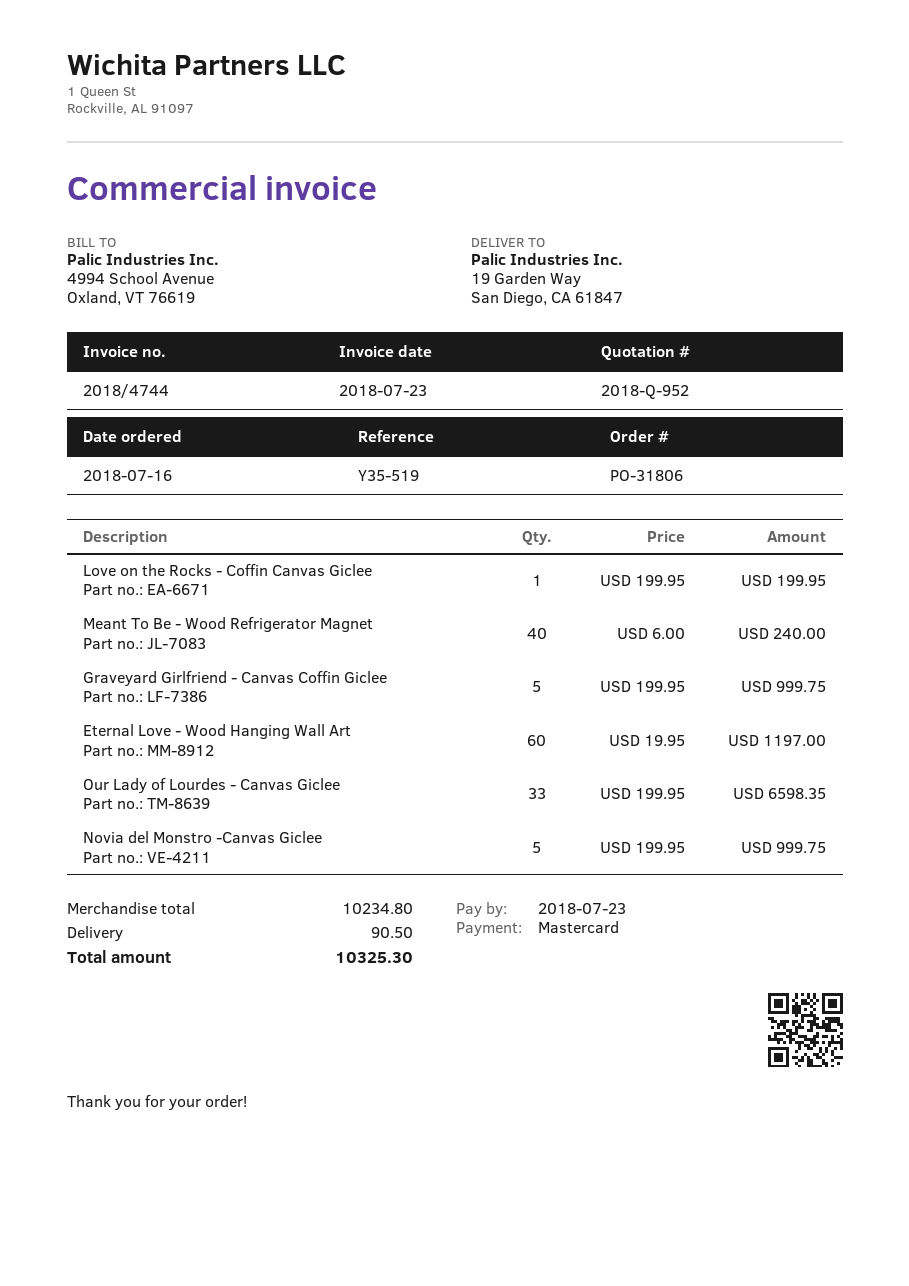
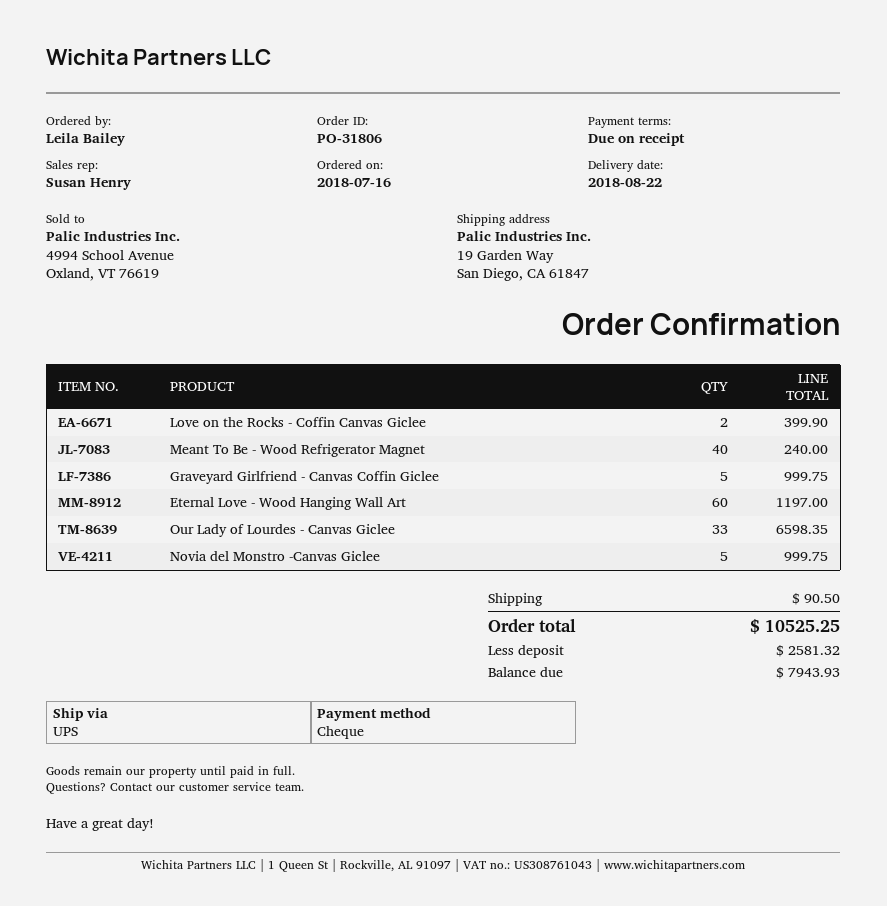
payment method: Mastercard -> cheque
Love on the Rocks - Coffin Canvas Giclee: 1 for 199.95 -> 2 for 399.90
total: 10325.30 -> 10525.25

